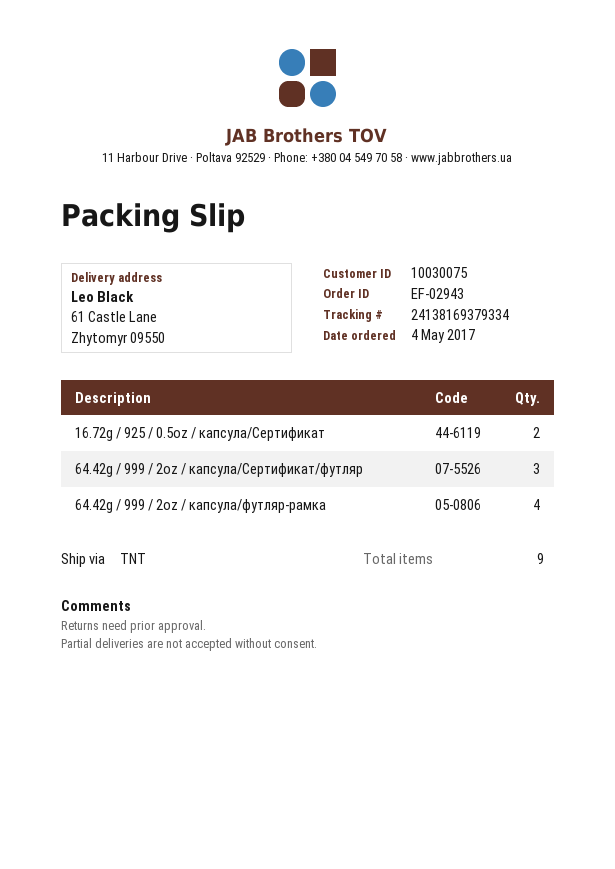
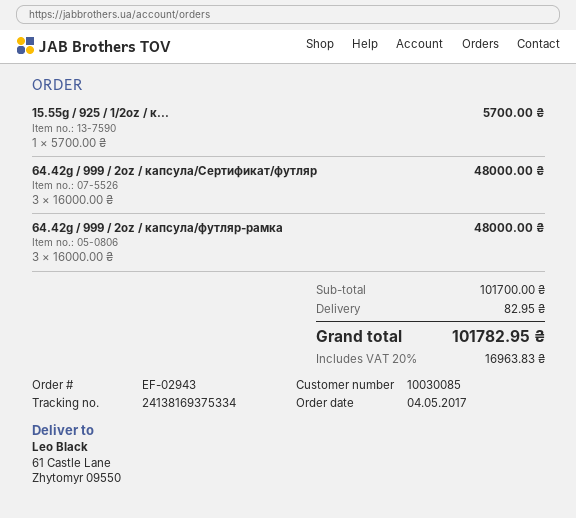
customer number: 10030075 -> 10030085
tracking number: 24138169379334 -> 24138169375334
16.72g / 925 / 0.5oz / капсула/Сертификат: 2 -> none
64.42g / 999 / 2oz / капсула/футляр-рамка: 4 -> 3
15.55g / 925 / 1/2oz / к...: none -> 1

